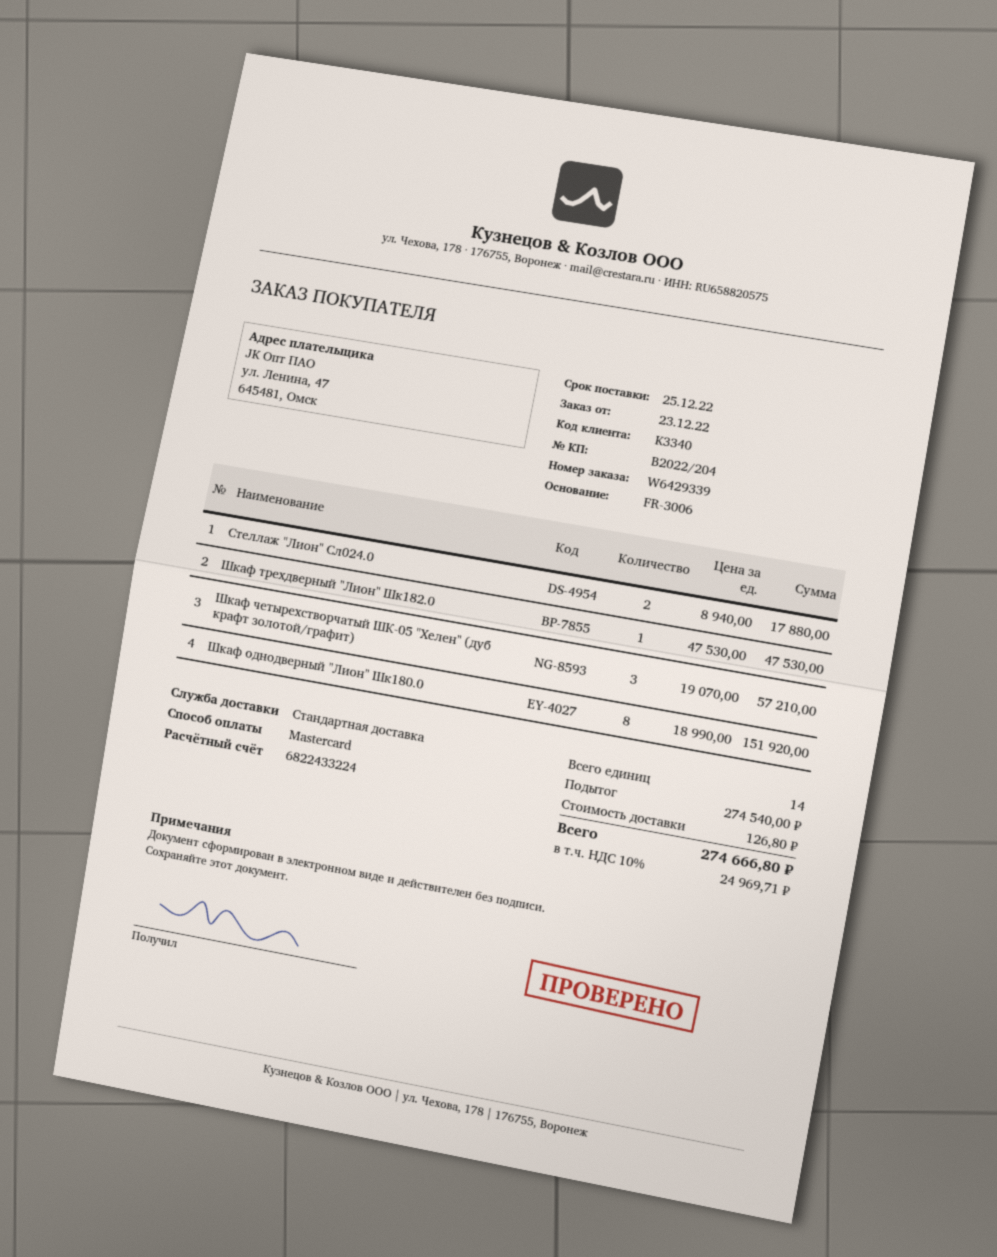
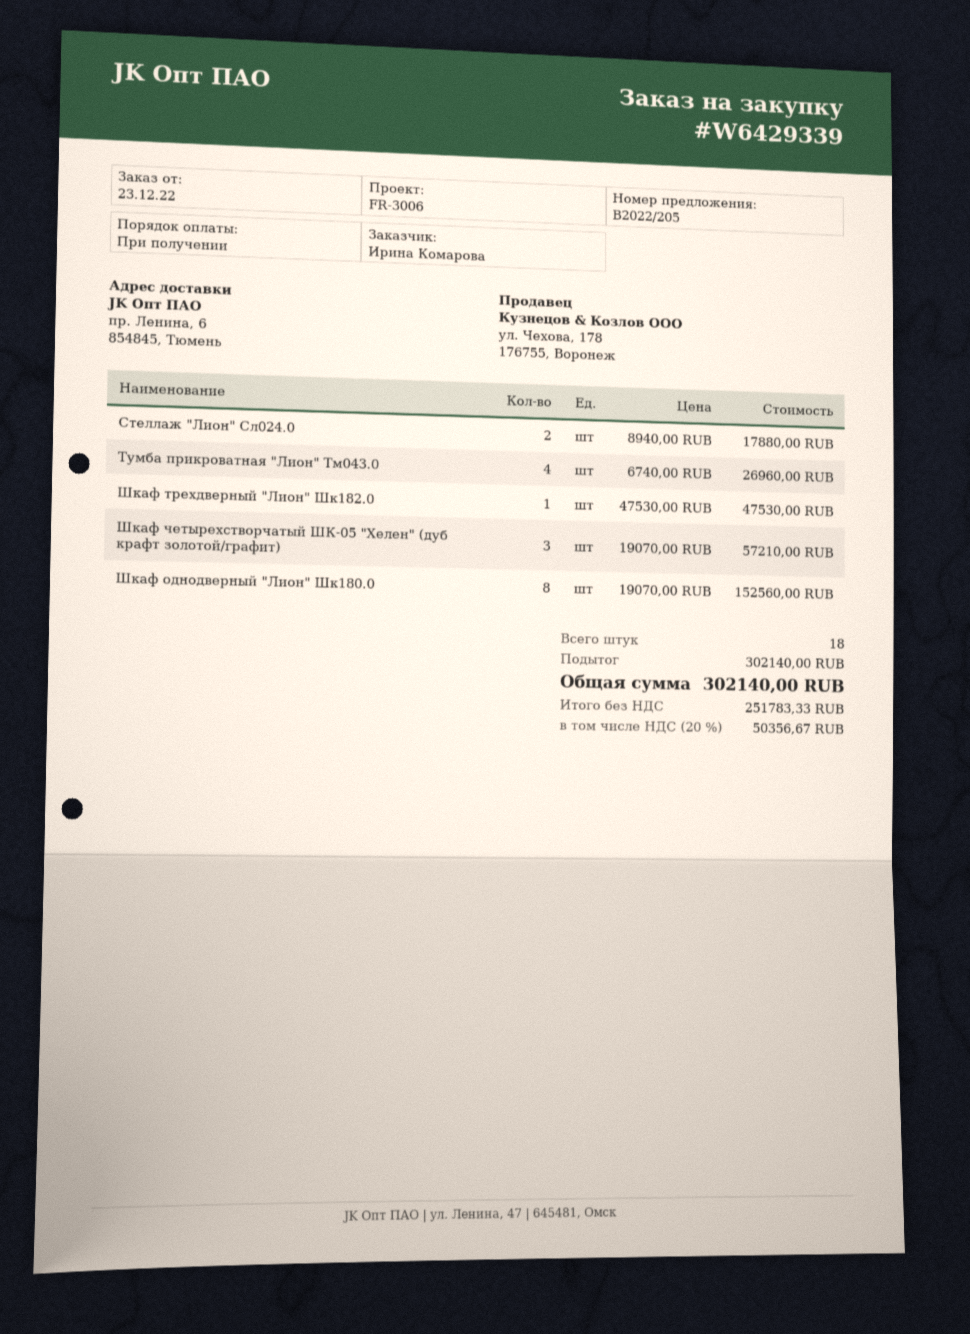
quote number: B2022/204 -> B2022/205
Шкаф однодверный "Лион" Шк180.0: 8 x 18990.00 = 151920.00 -> 8 x 19070.00 = 152560.00
Тумба прикроватная "Лион" Тм043.0: none -> 4 x 6740.00 = 26960.00
total quantity: 14 -> 18
subtotal: 274540.00 -> 302140.00
shipping: 126.80 -> none
tax: 10% = 24969.71 -> 20% = 50356.67
total: 274666.80 -> 302140.00

